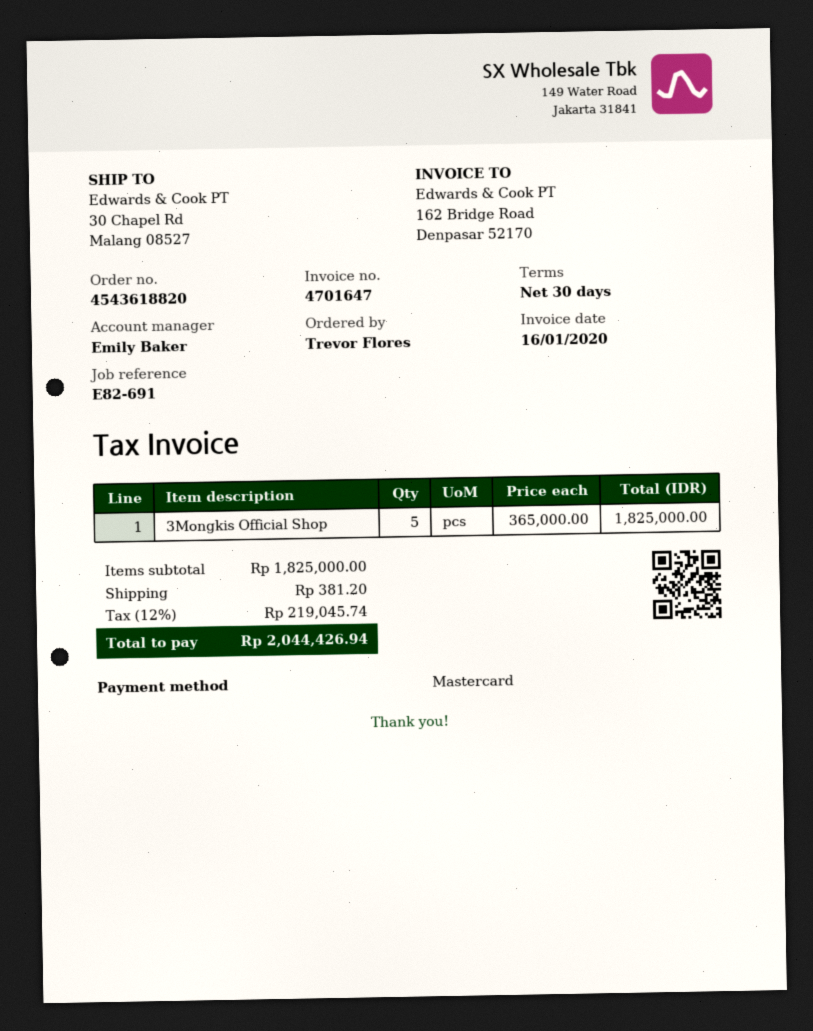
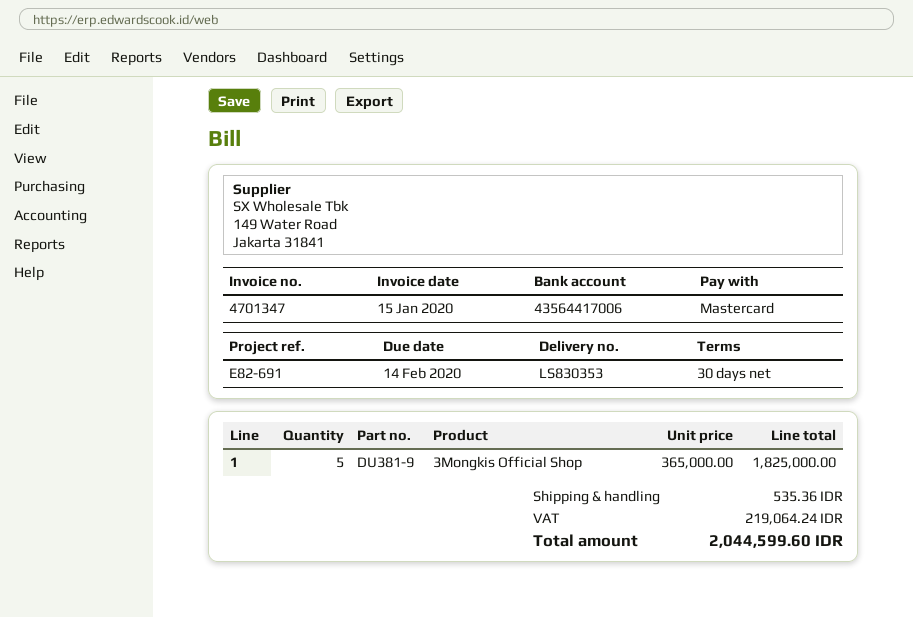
invoice number: 4701647 -> 4701347
invoice date: 2020-01-16 -> 2020-01-15
shipping: 381.20 -> 535.36
tax: 219045.74 -> 219064.24
total: 2044426.94 -> 2044599.60

